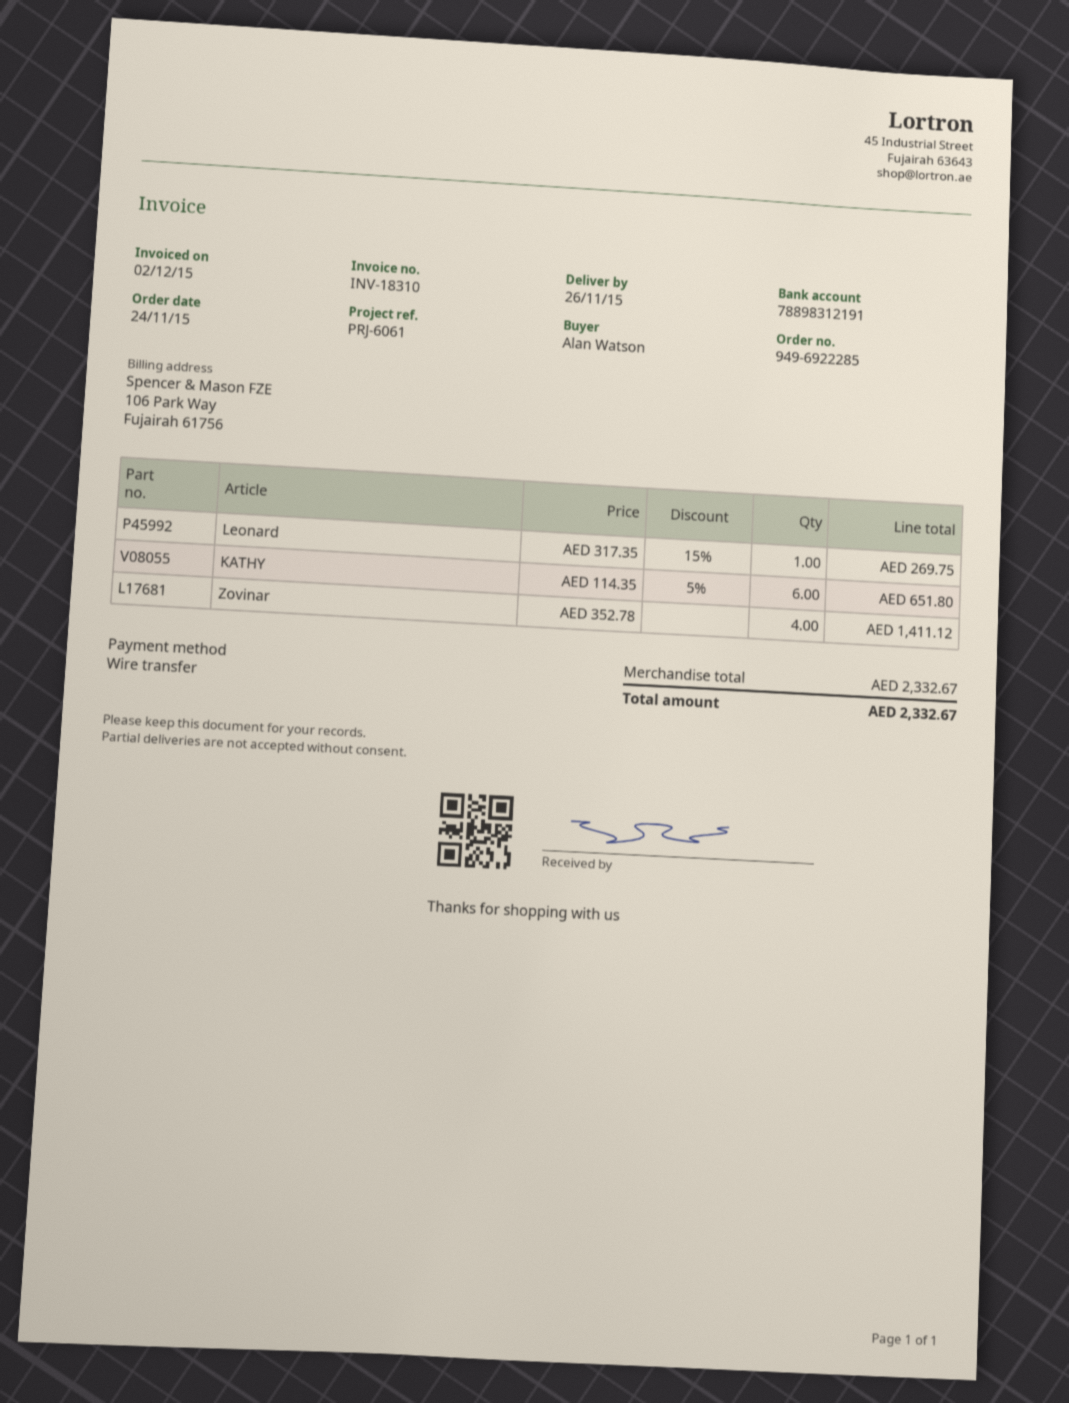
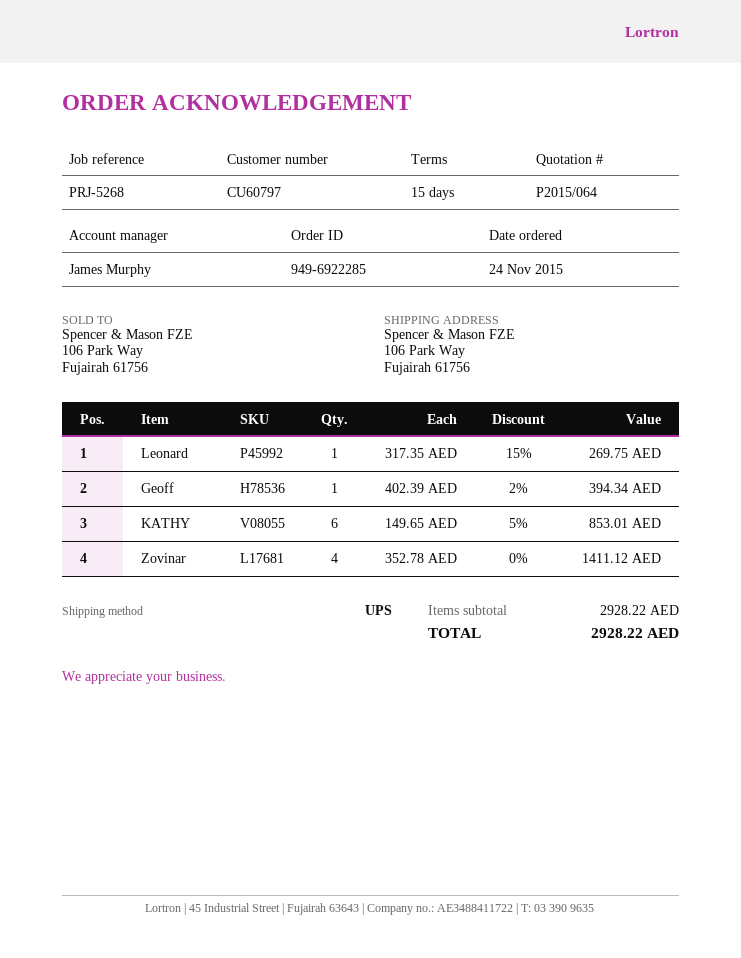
reference: PRJ-6061 -> PRJ-5268
KATHY: 6 x 114.35 - 5% = 651.80 -> 6 x 149.65 - 5% = 853.01
Geoff: none -> 1 x 402.39 - 2% = 394.34
subtotal: 2332.67 -> 2928.22
total: 2332.67 -> 2928.22

